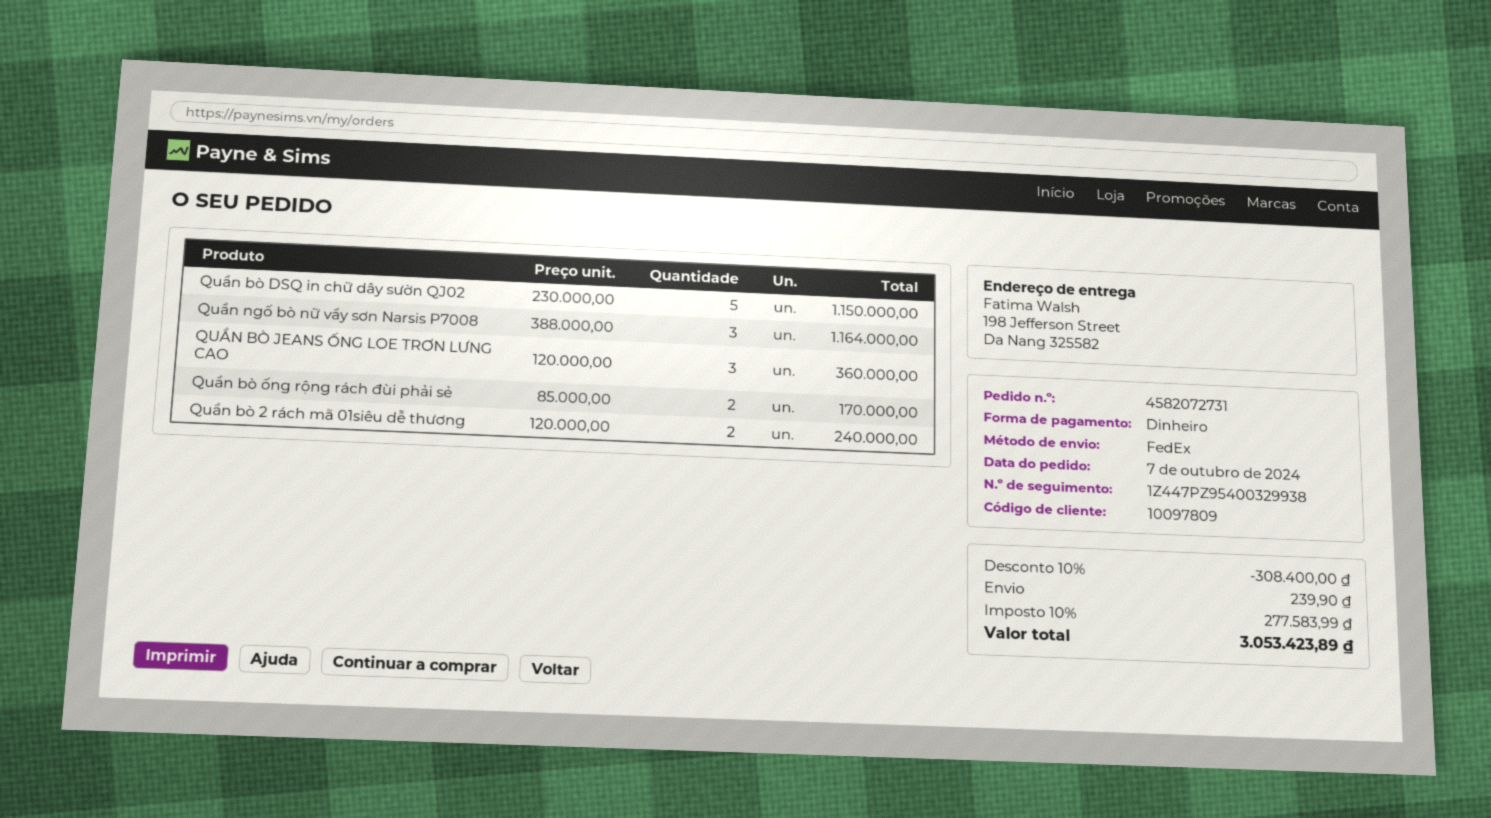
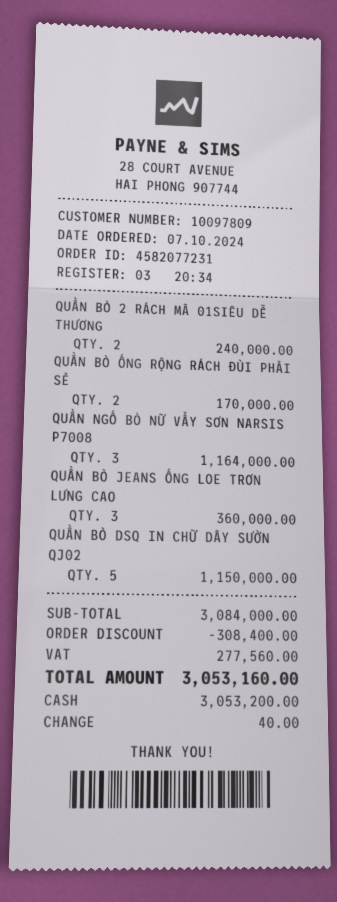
order number: 4582072731 -> 4582077231
shipping: 239.90 -> none
tax: 277583.99 -> 277560.00
total: 3053423.89 -> 3053160.00

